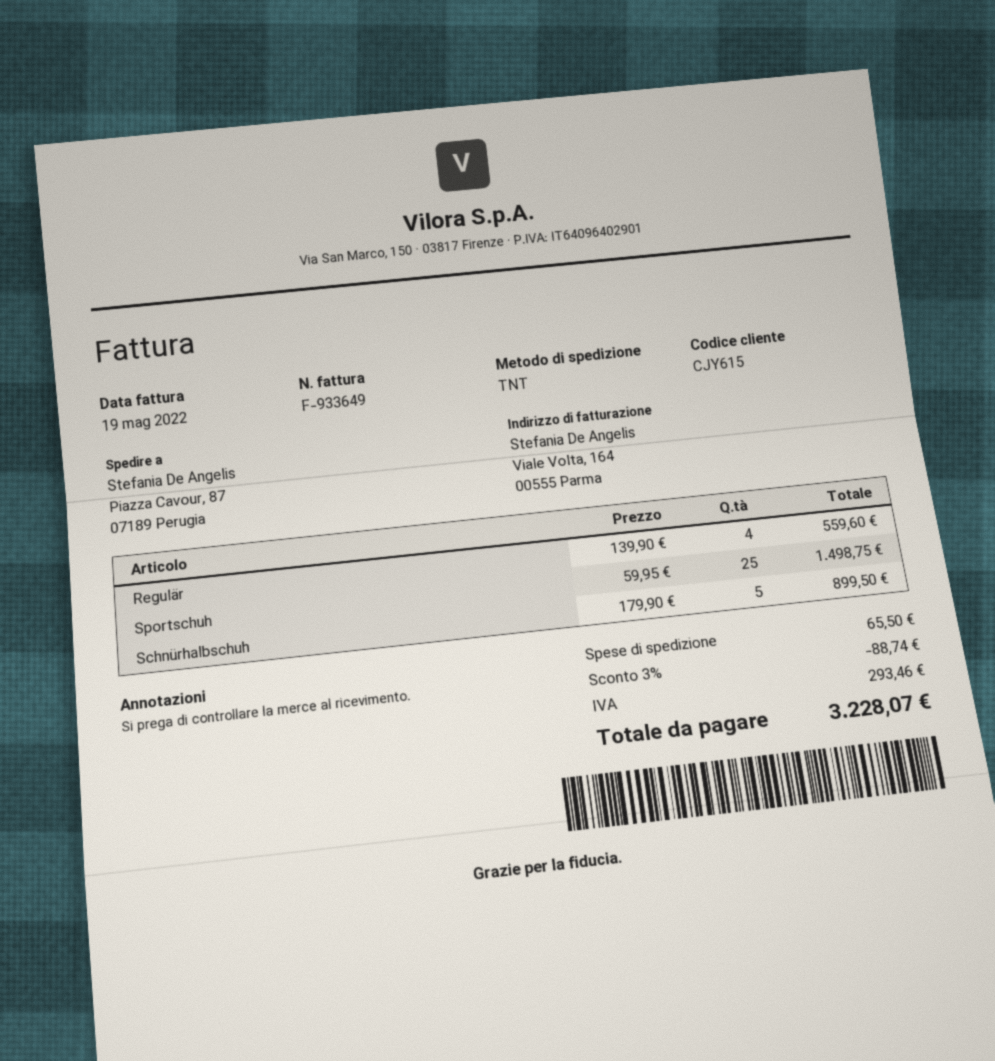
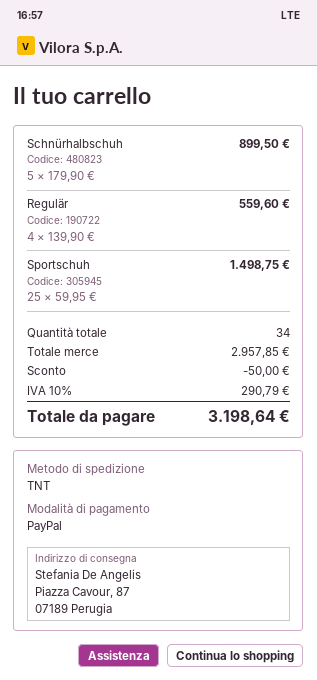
discount: 88.74 -> 50.00
shipping: 65.50 -> none
tax: 293.46 -> 290.79
total: 3228.07 -> 3198.64

